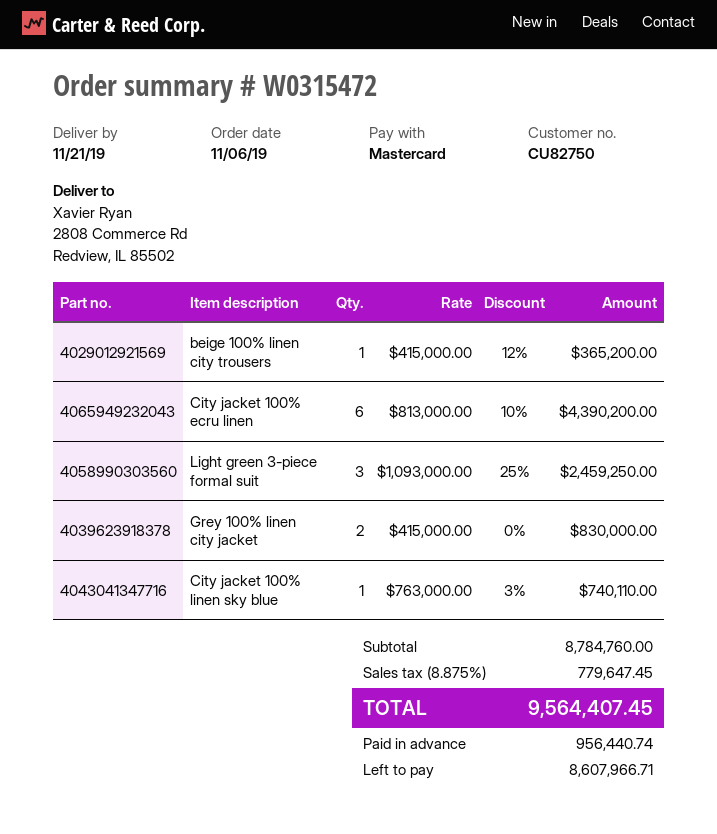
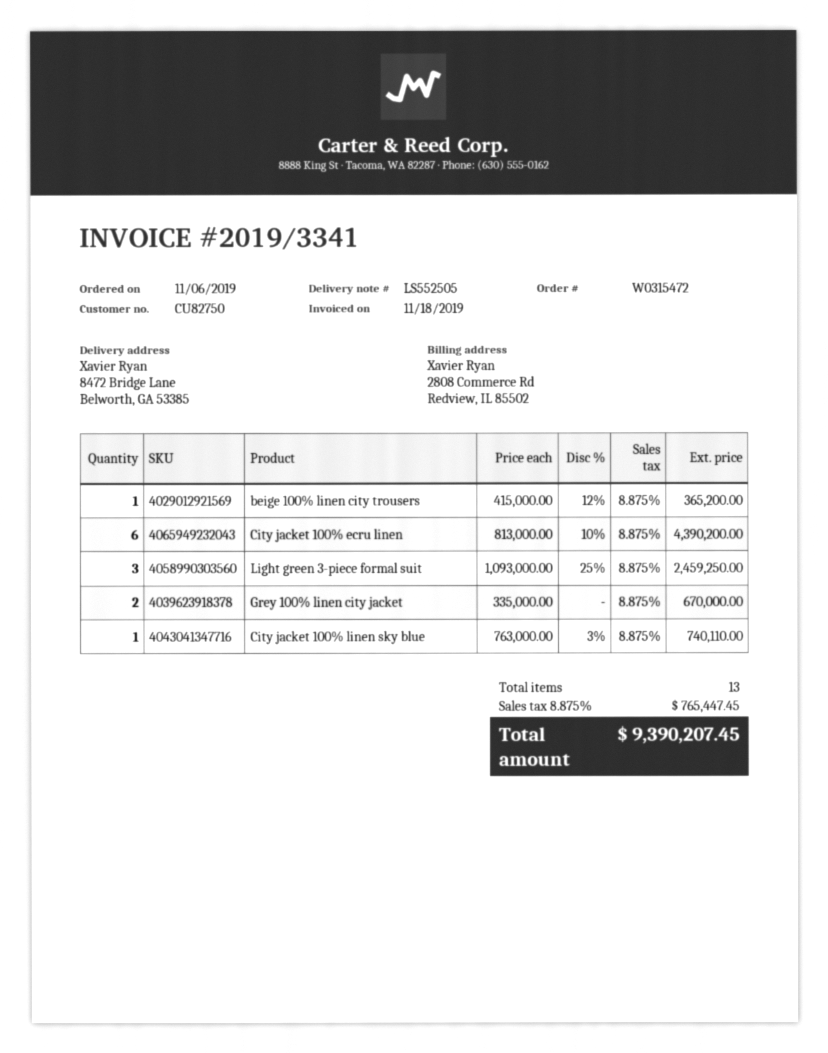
ship to: 2808 Commerce Rd, Redview, IL 85502 -> 8472 Bridge Lane, Belworth, GA 53385
Grey 100% linen city jacket: 2 x 415000.00 = 830000.00 -> 2 x 335000.00 = 670000.00
tax: 8.875% = 779647.45 -> 8.875% = 765447.45
total: 9564407.45 -> 9390207.45

